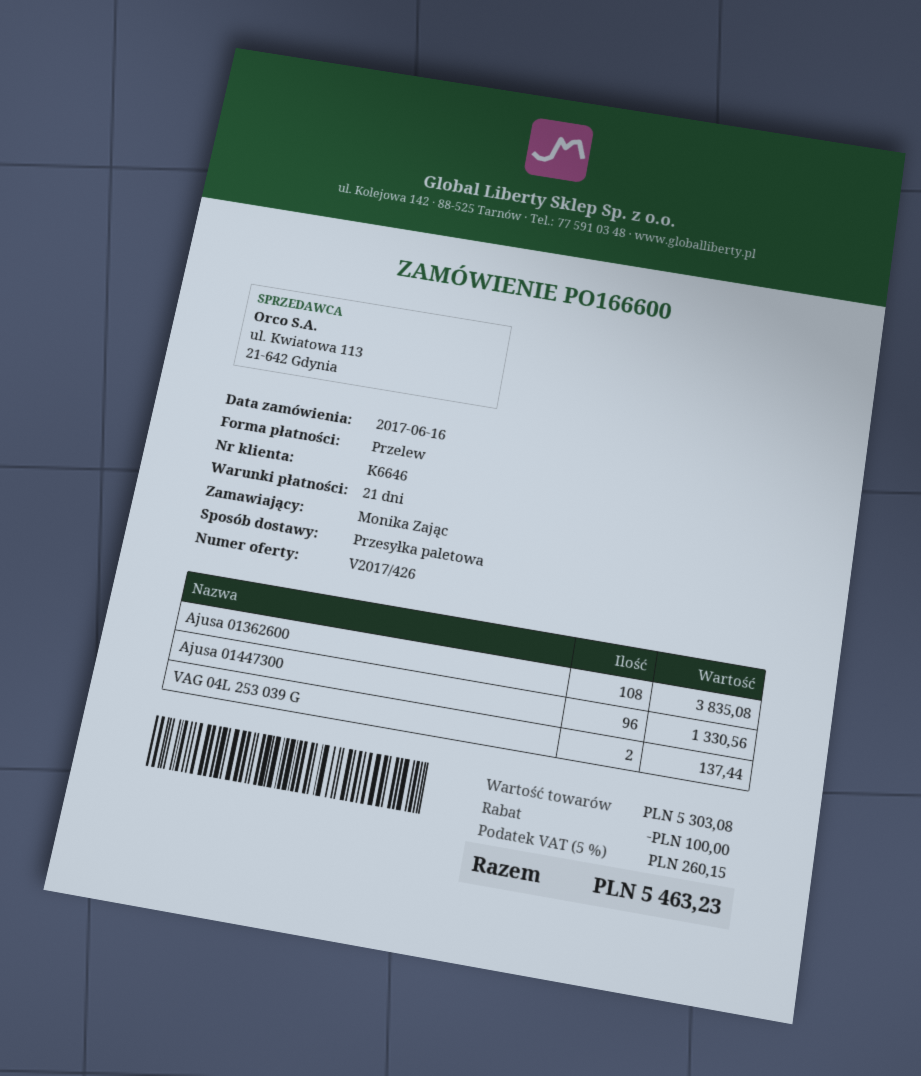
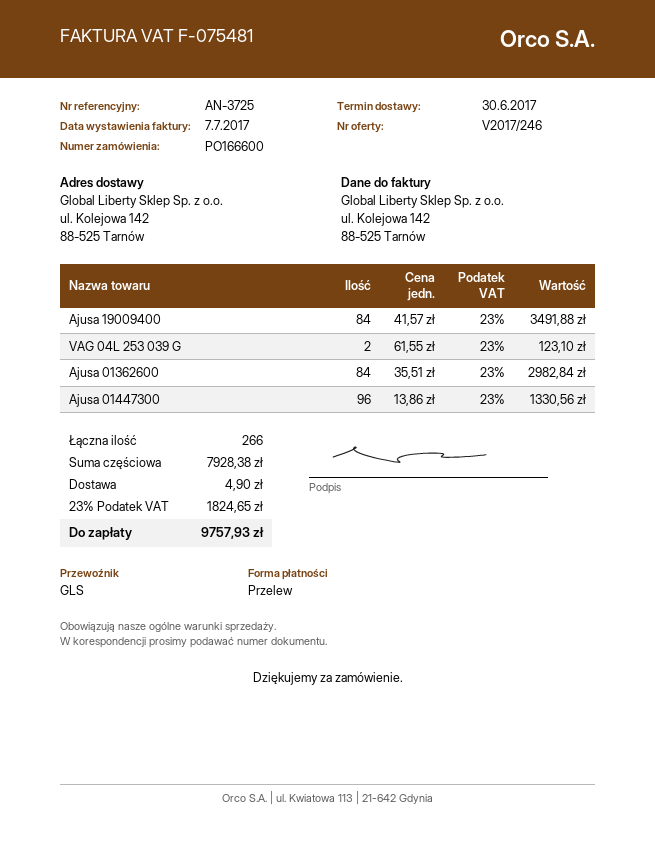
quote number: V2017/426 -> V2017/246
shipping method: pallet freight -> GLS
Ajusa 01362600: 108 for 3835.08 -> 84 for 2982.84
VAG 04L 253 039 G: 2 for 137.44 -> 2 for 123.10
Ajusa 19009400: none -> 84 for 3491.88
subtotal: 5303.08 -> 7928.38
discount: 100.00 -> none
shipping: none -> 4.90
tax: 5% = 260.15 -> 23% = 1824.65
total: 5463.23 -> 9757.93

